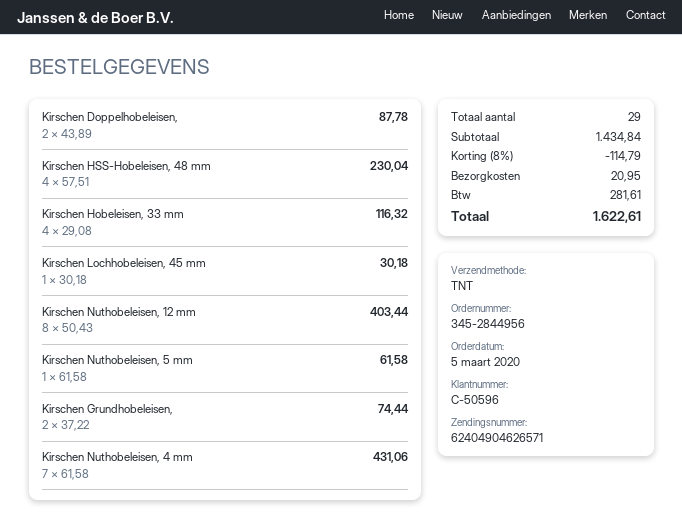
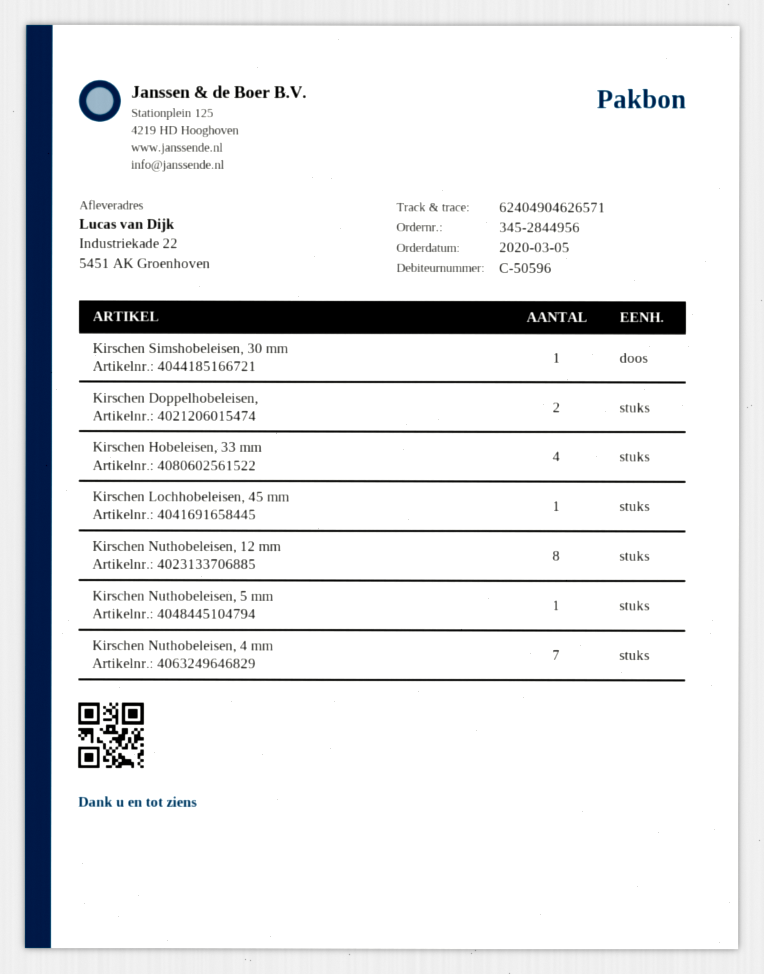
Kirschen HSS-Hobeleisen, 48 mm: 4 -> none
Kirschen Grundhobeleisen,: 2 -> none
Kirschen Simshobeleisen, 30 mm: none -> 1

